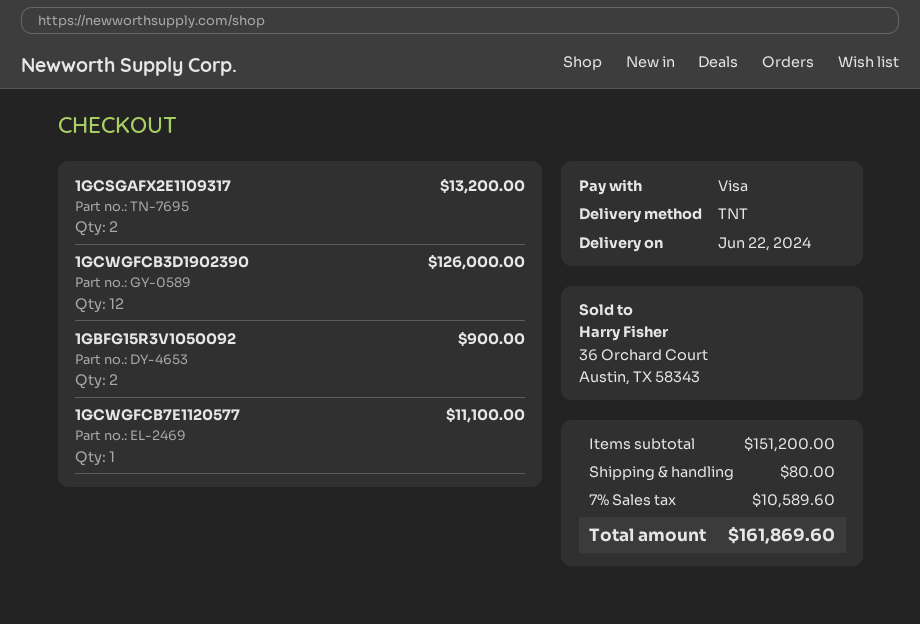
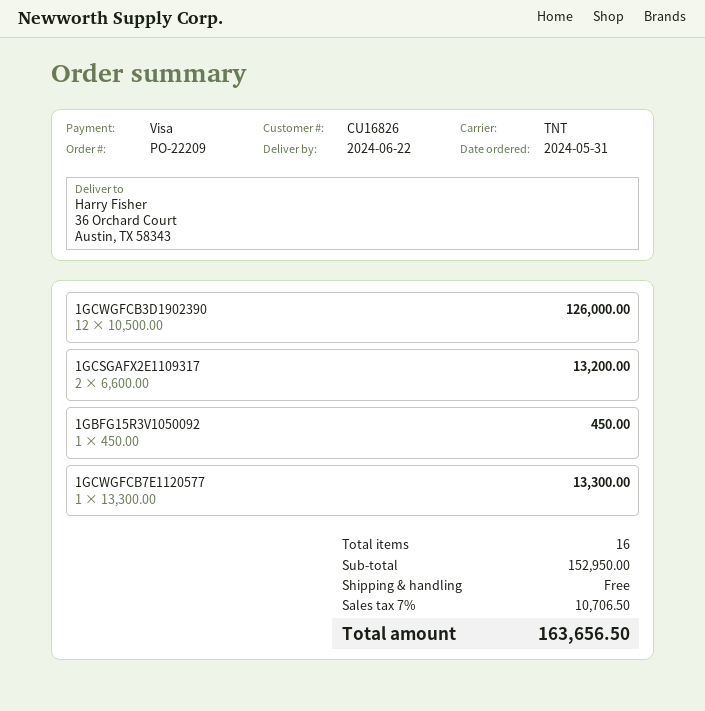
1GBFG15R3V1050092: 2 for 900.00 -> 1 for 450.00
1GCWGFCB7E1120577: 1 for 11100.00 -> 1 for 13300.00
subtotal: 151200.00 -> 152950.00
shipping: 80.00 -> 0.00
tax: 7% = 10589.60 -> 7% = 10706.50
total: 161869.60 -> 163656.50

